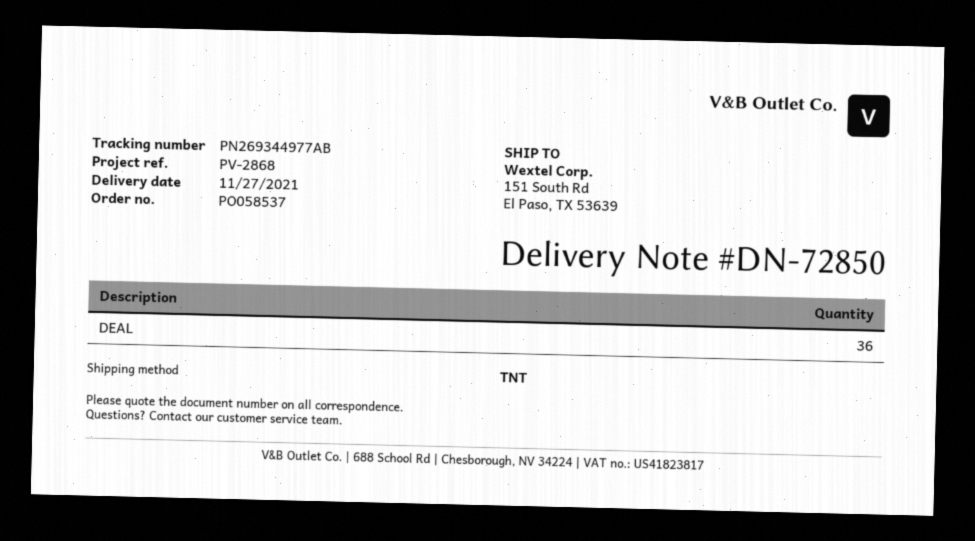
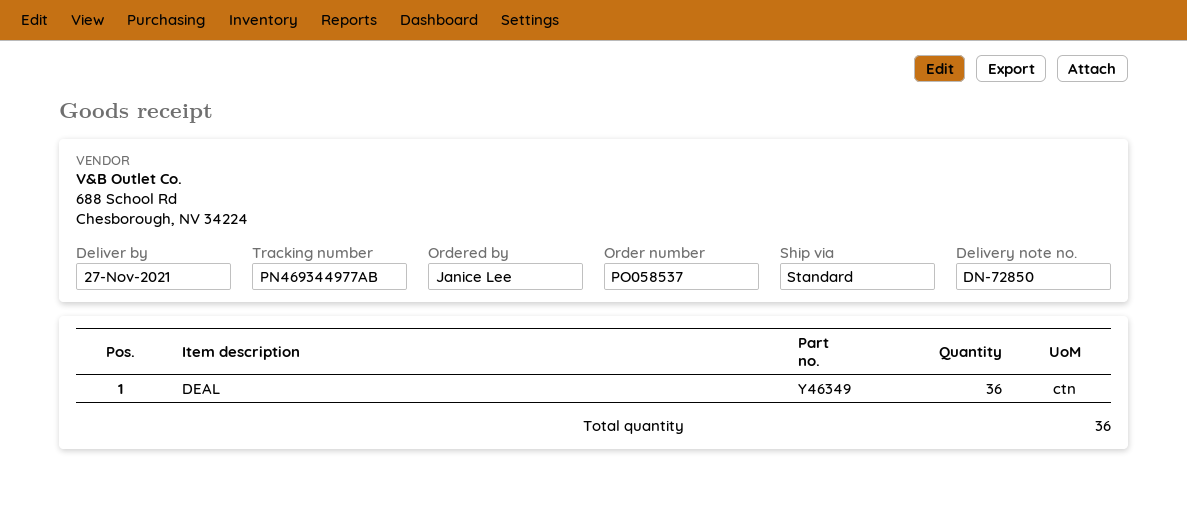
shipping method: TNT -> standard
tracking number: PN269344977AB -> PN469344977AB

